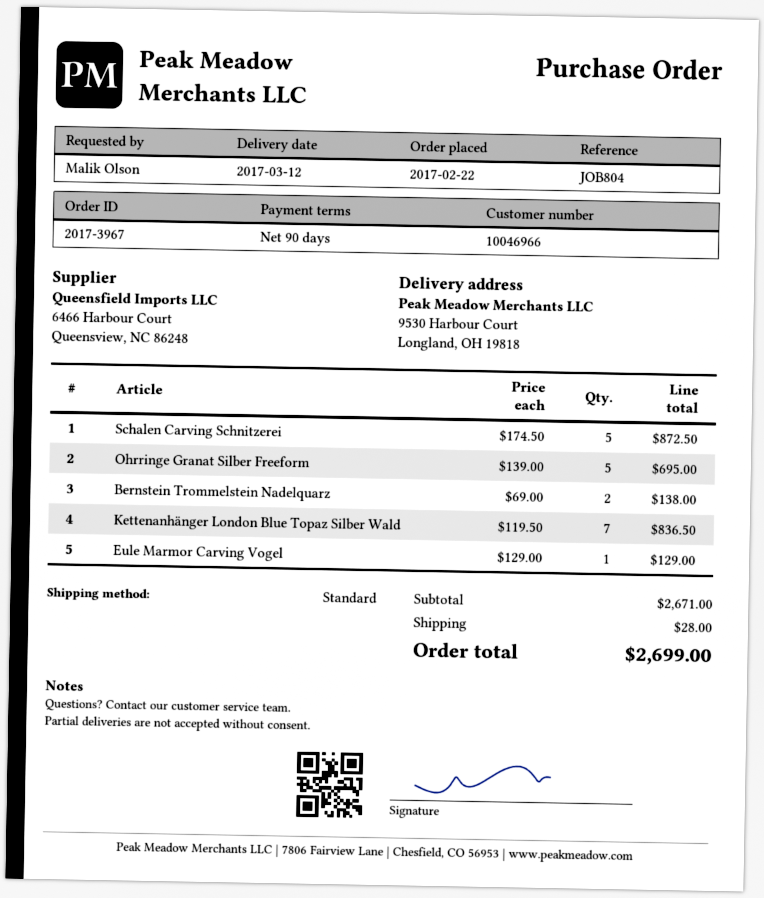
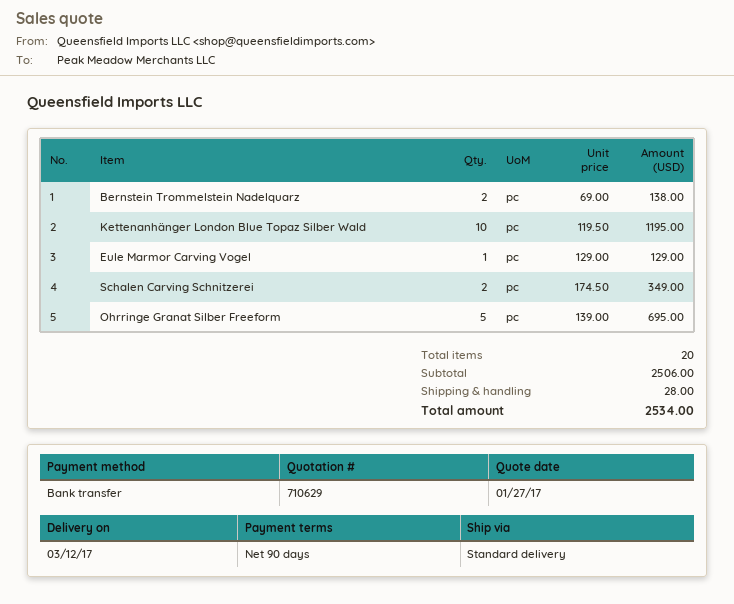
Schalen Carving Schnitzerei: 5 x 174.50 = 872.50 -> 2 x 174.50 = 349.00
Kettenanhänger London Blue Topaz Silber Wald: 7 x 119.50 = 836.50 -> 10 x 119.50 = 1195.00
subtotal: 2671.00 -> 2506.00
total: 2699.00 -> 2534.00

